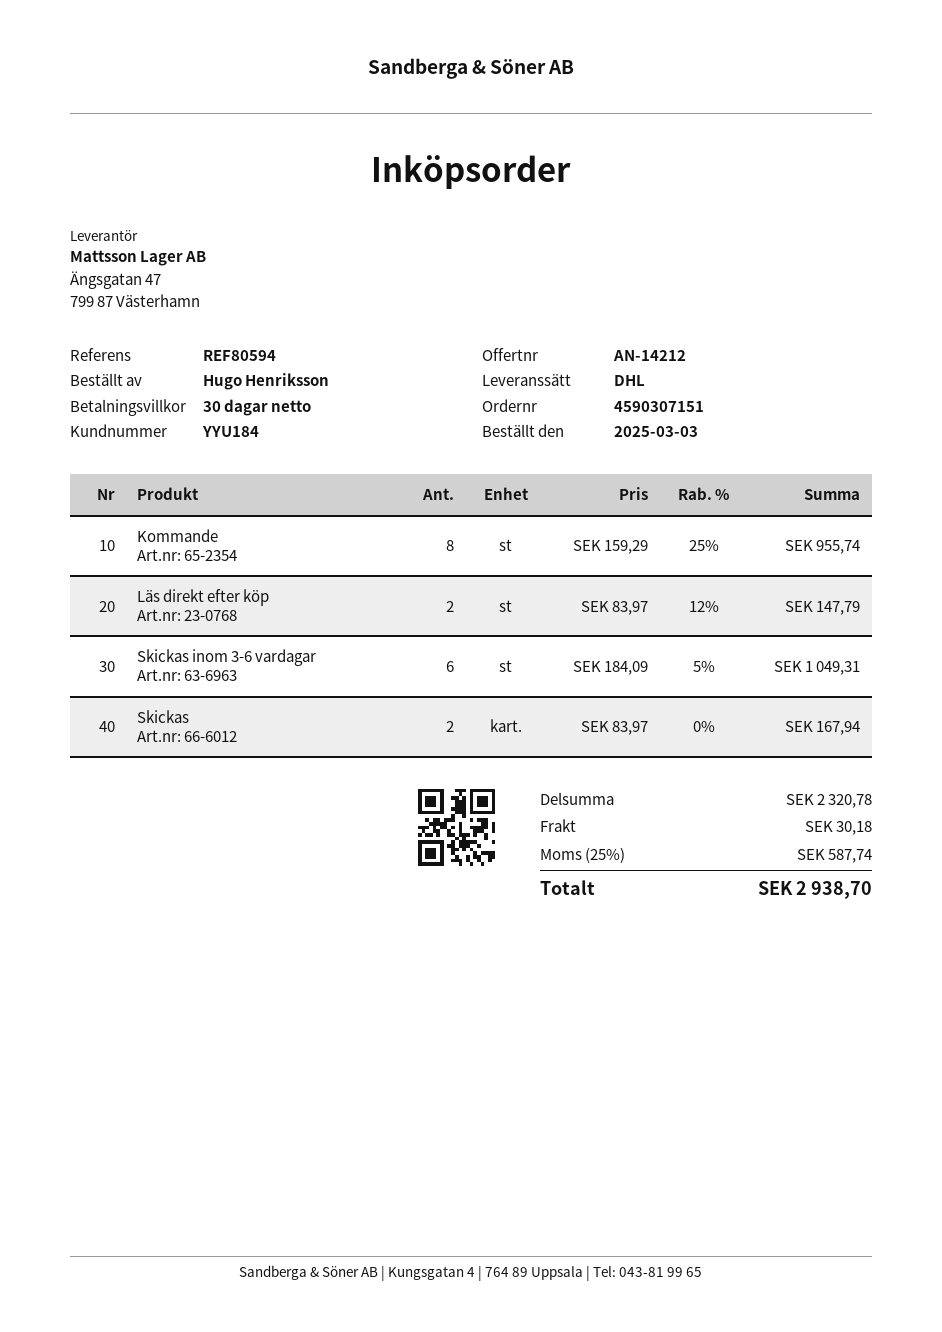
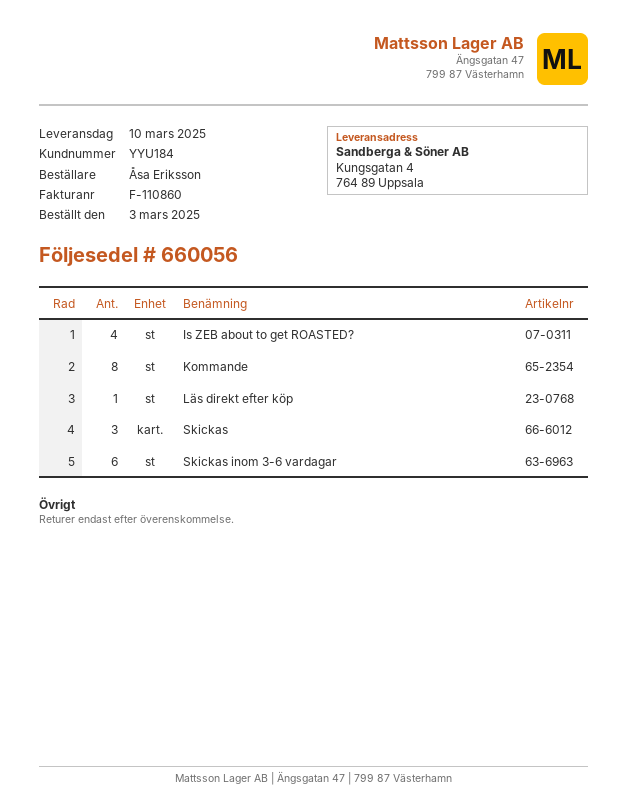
ordered by: Hugo Henriksson -> Åsa Eriksson
Läs direkt efter köp: 2 -> 1
Skickas: 2 -> 3
Is ZEB about to get ROASTED?: none -> 4

